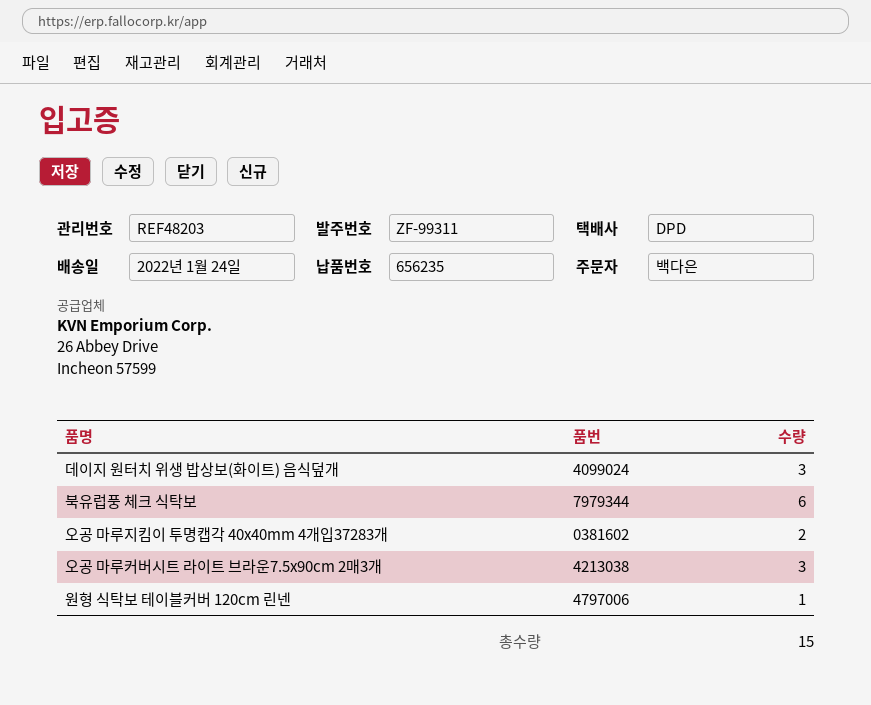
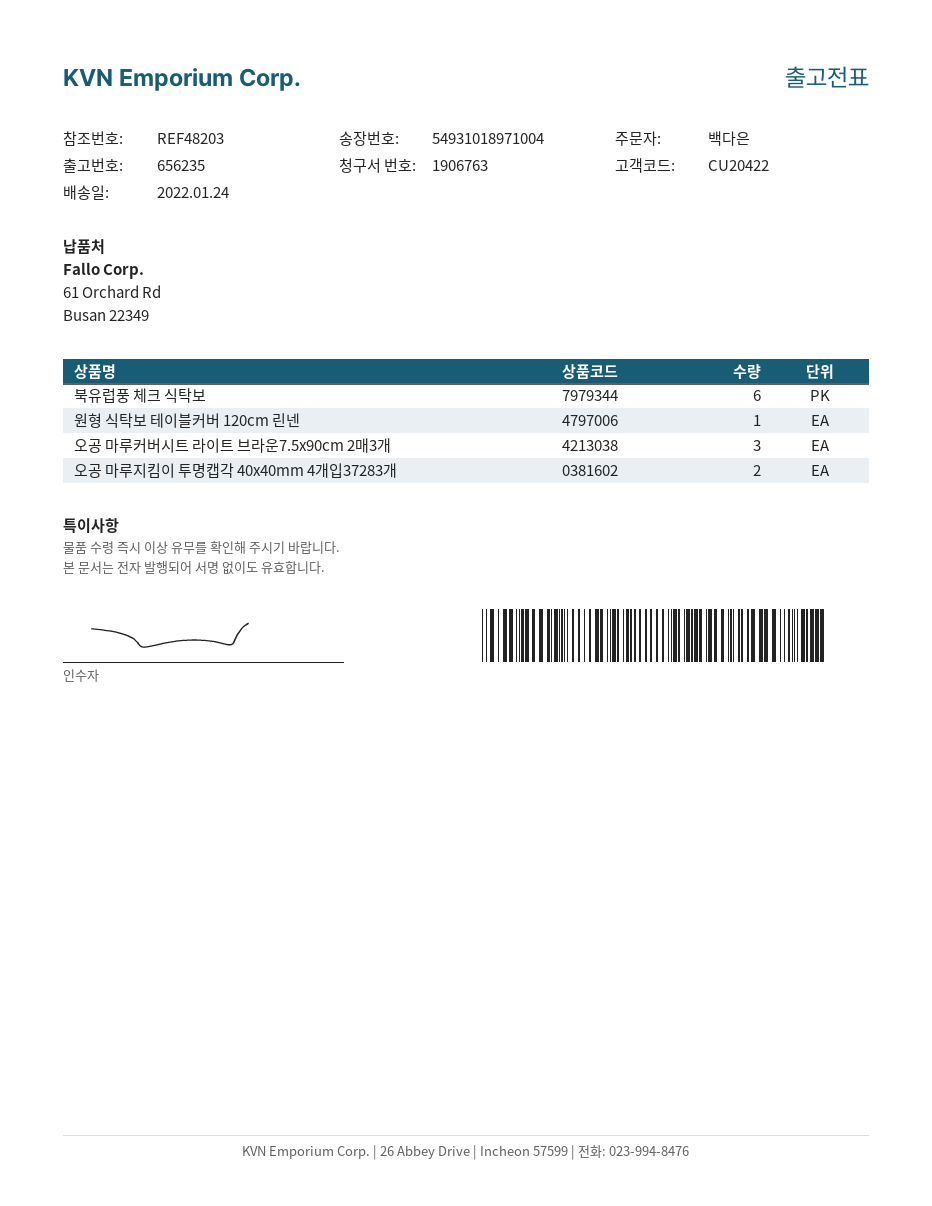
데이지 원터치 위생 밥상보(화이트) 음식덮개: 3 -> none

